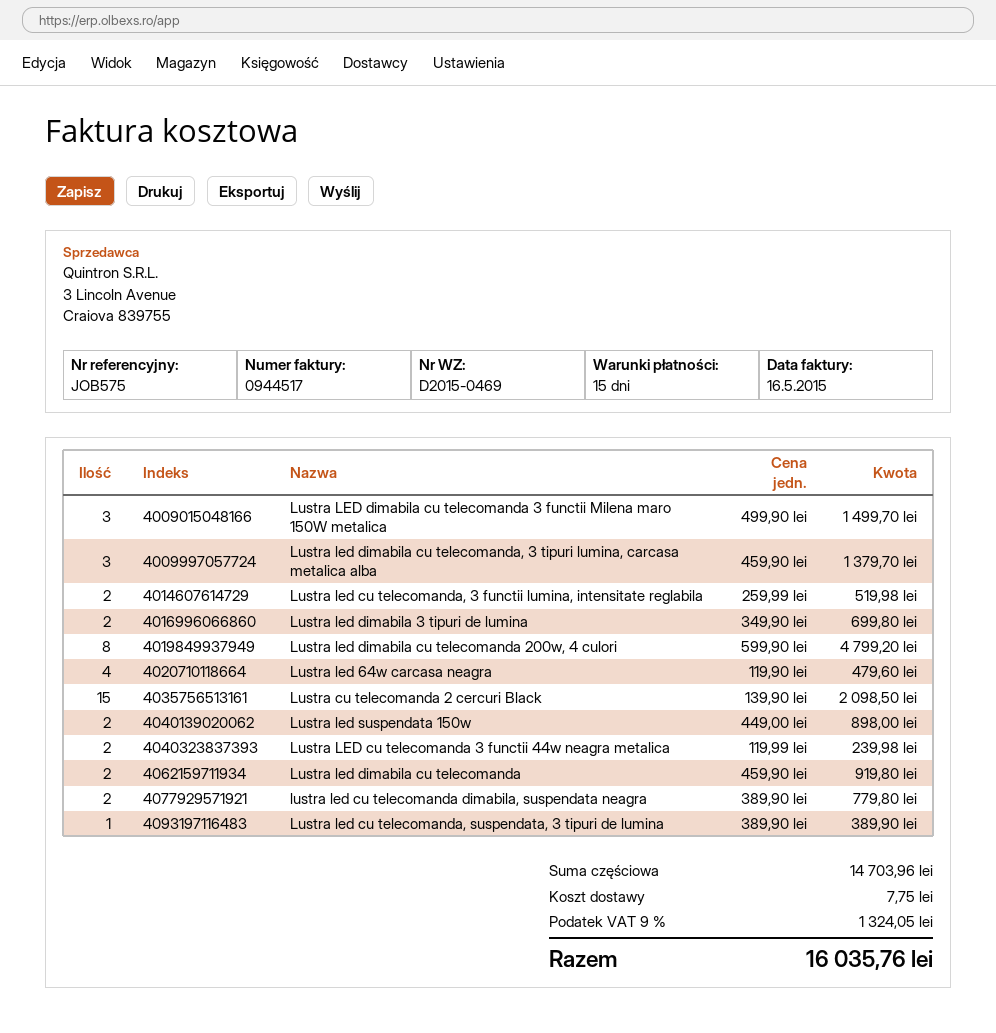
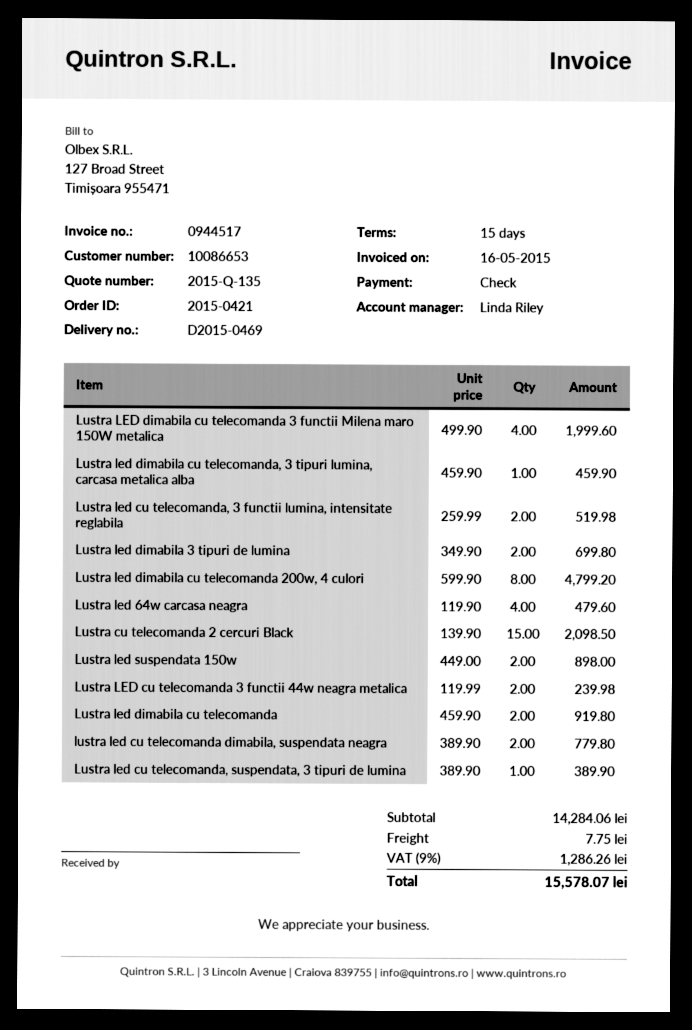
Lustra LED dimabila cu telecomanda 3 functii Milena maro 150W metalica: 3 x 499.90 = 1499.70 -> 4 x 499.90 = 1999.60
Lustra led dimabila cu telecomanda, 3 tipuri lumina, carcasa metalica alba: 3 x 459.90 = 1379.70 -> 1 x 459.90 = 459.90
subtotal: 14703.96 -> 14284.06
tax: 9% = 1324.05 -> 9% = 1286.26
total: 16035.76 -> 15578.07

